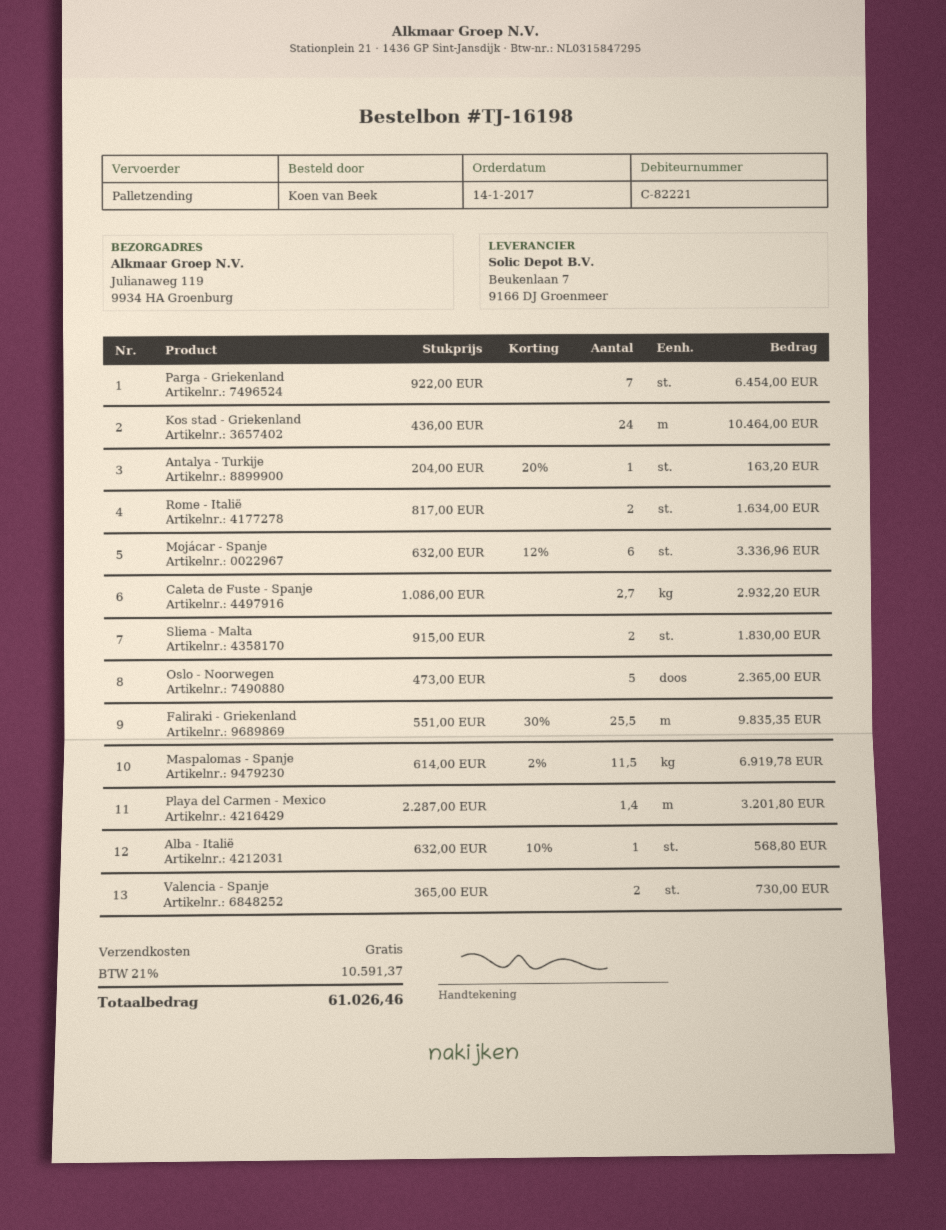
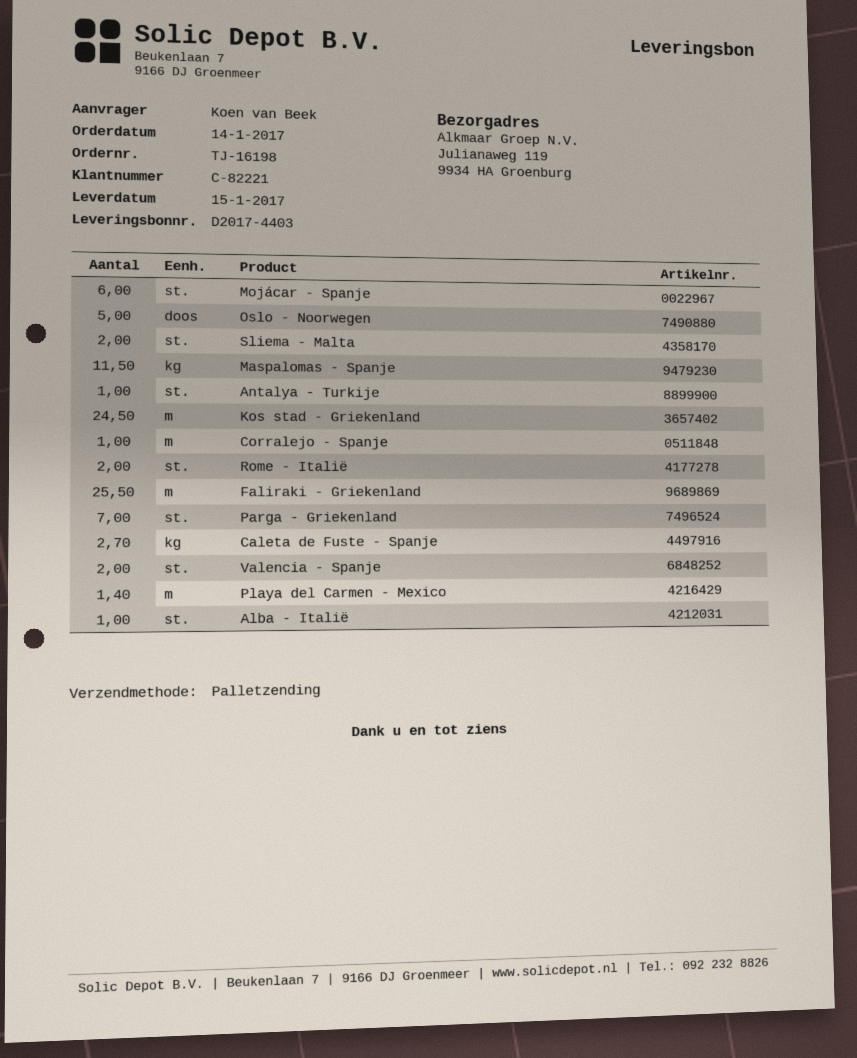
Kos stad - Griekenland: 24 -> 24.5
Corralejo - Spanje: none -> 1

